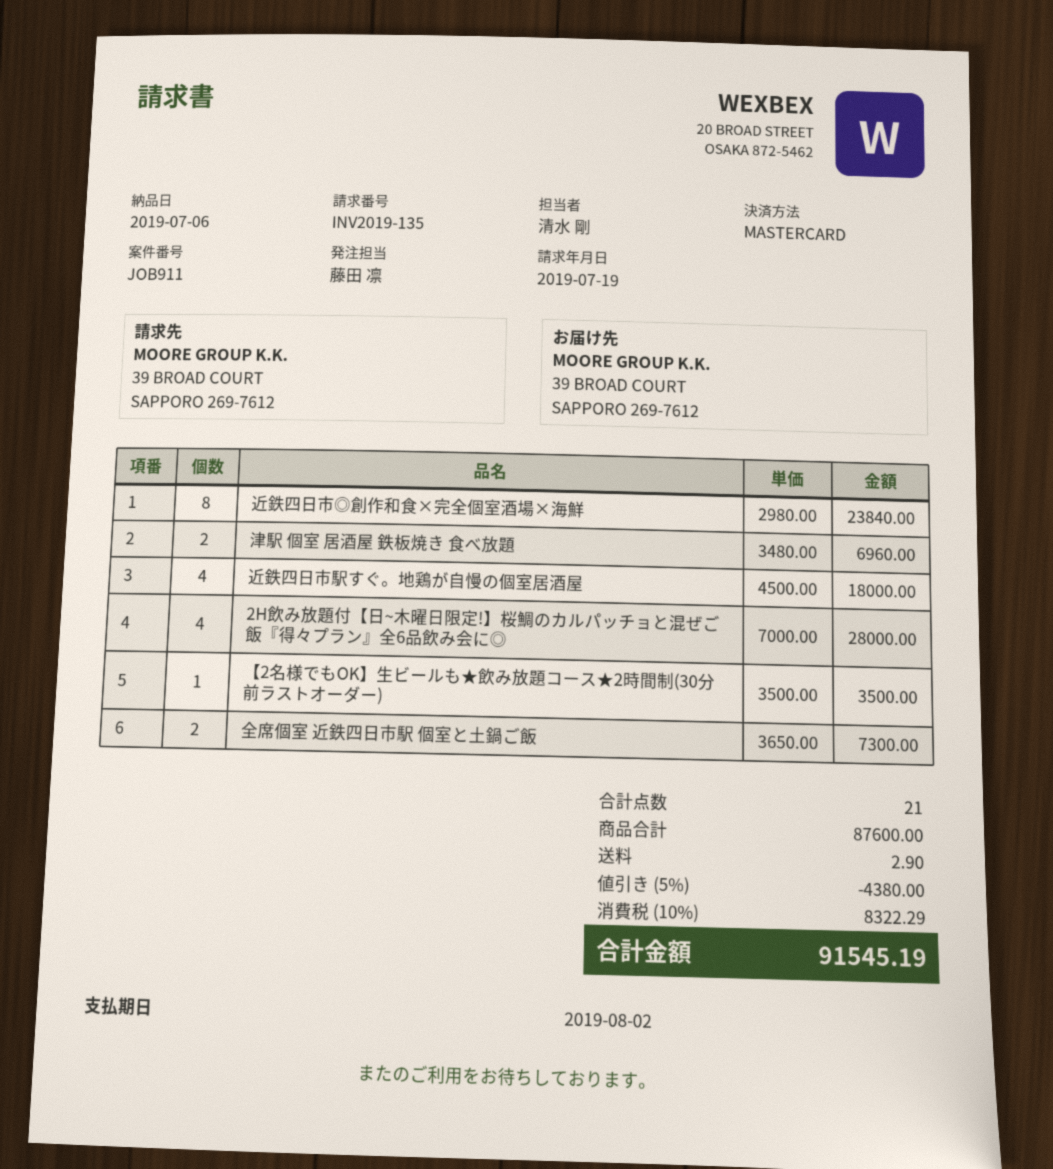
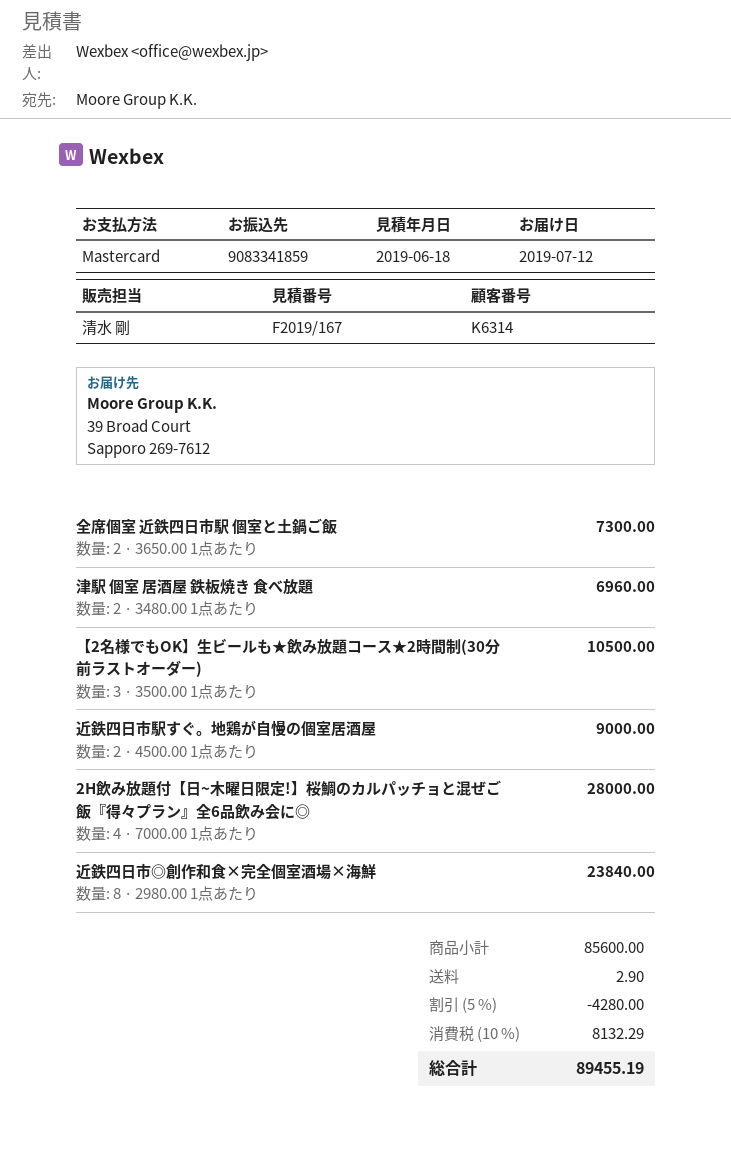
delivery date: 2019-07-06 -> 2019-07-12
近鉄四日市駅すぐ。地鶏が自慢の個室居酒屋: 4 x 4500.00 = 18000.00 -> 2 x 4500.00 = 9000.00
【2名様でもOK】生ビールも★飲み放題コース★2時間制(30分前ラストオーダー): 1 x 3500.00 = 3500.00 -> 3 x 3500.00 = 10500.00
subtotal: 87600.00 -> 85600.00
discount: 5% = 4380.00 -> 5% = 4280.00
tax: 10% = 8322.29 -> 10% = 8132.29
total: 91545.19 -> 89455.19

